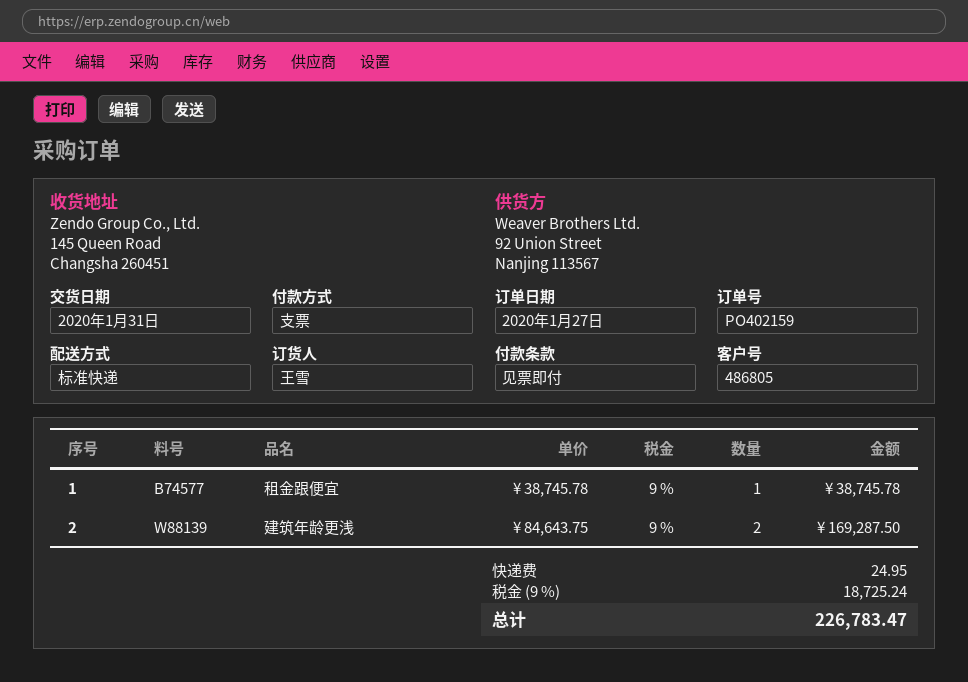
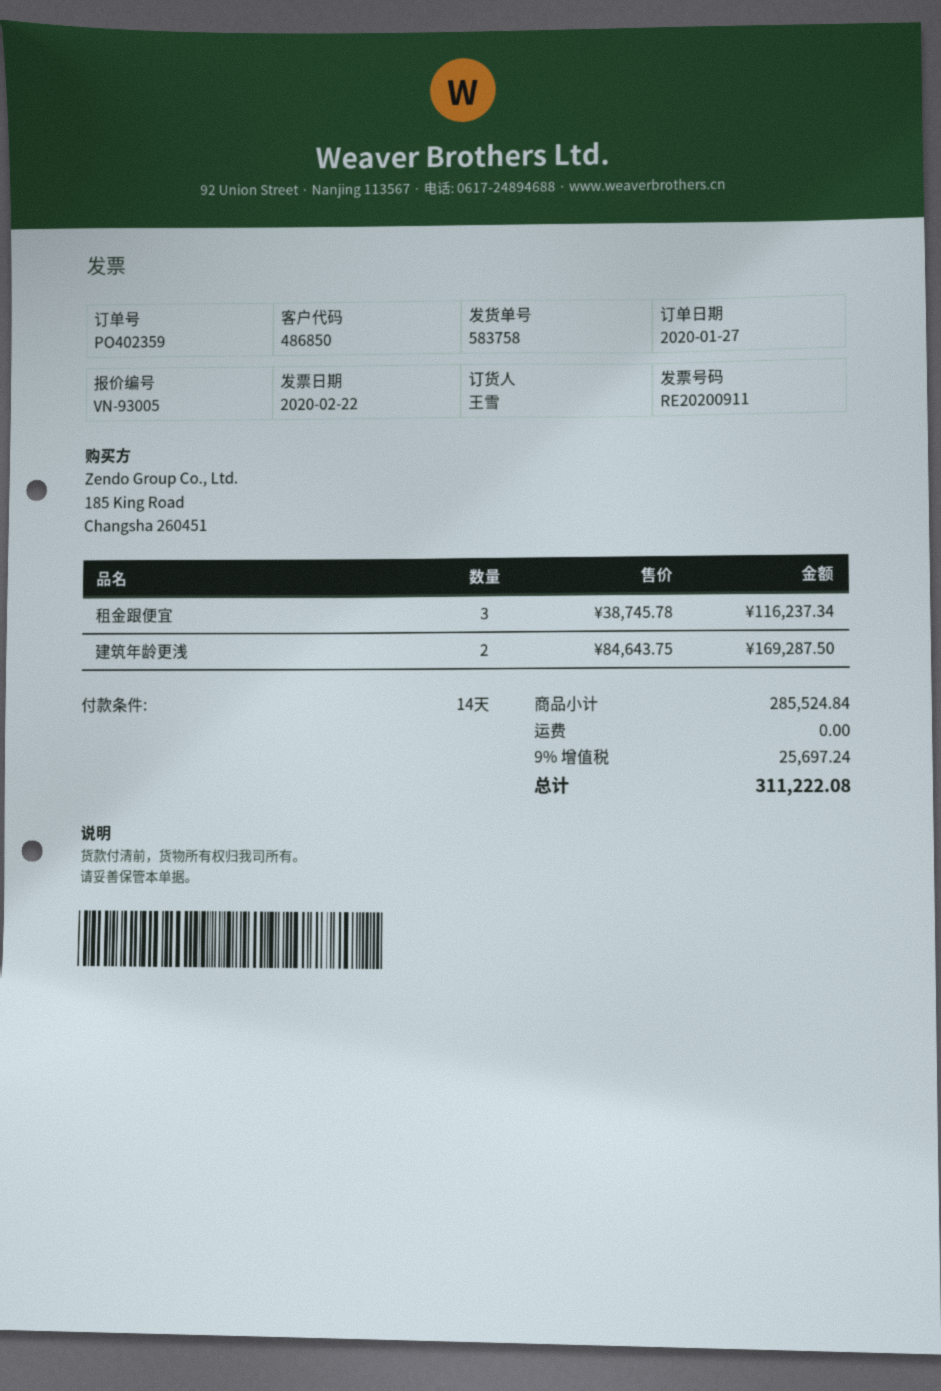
order number: PO402159 -> PO402359
payment terms: on receipt -> 14 days
customer number: 486805 -> 486850
租金跟便宜: 1 x 38745.78 = 38745.78 -> 3 x 38745.78 = 116237.34
shipping: 24.95 -> 0.00
tax: 9% = 18725.24 -> 9% = 25697.24
total: 226783.47 -> 311222.08

